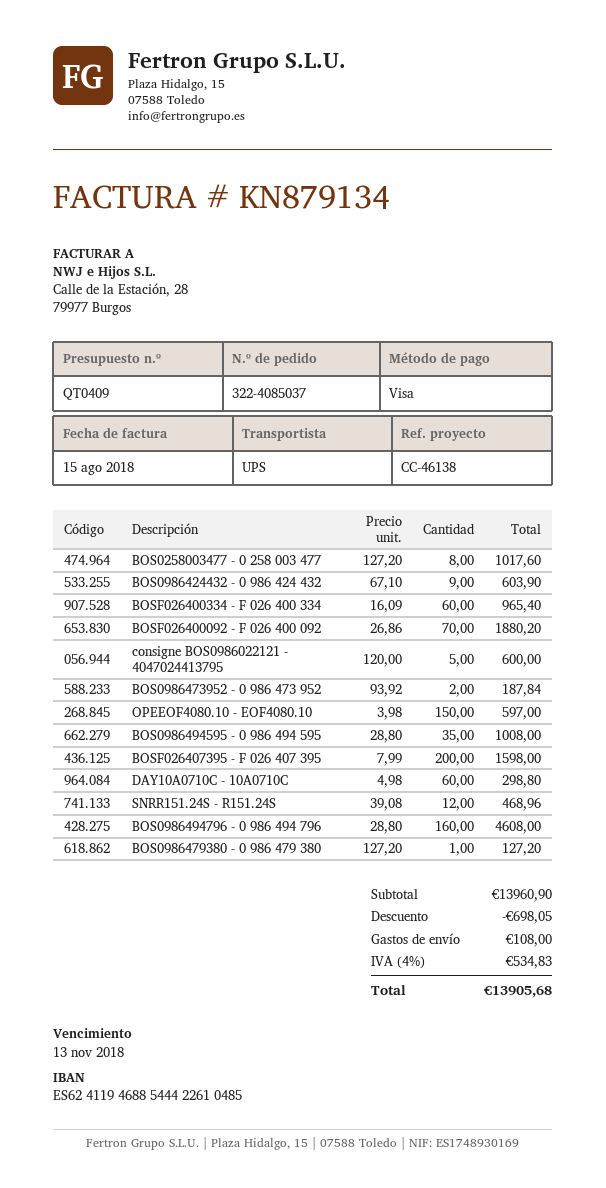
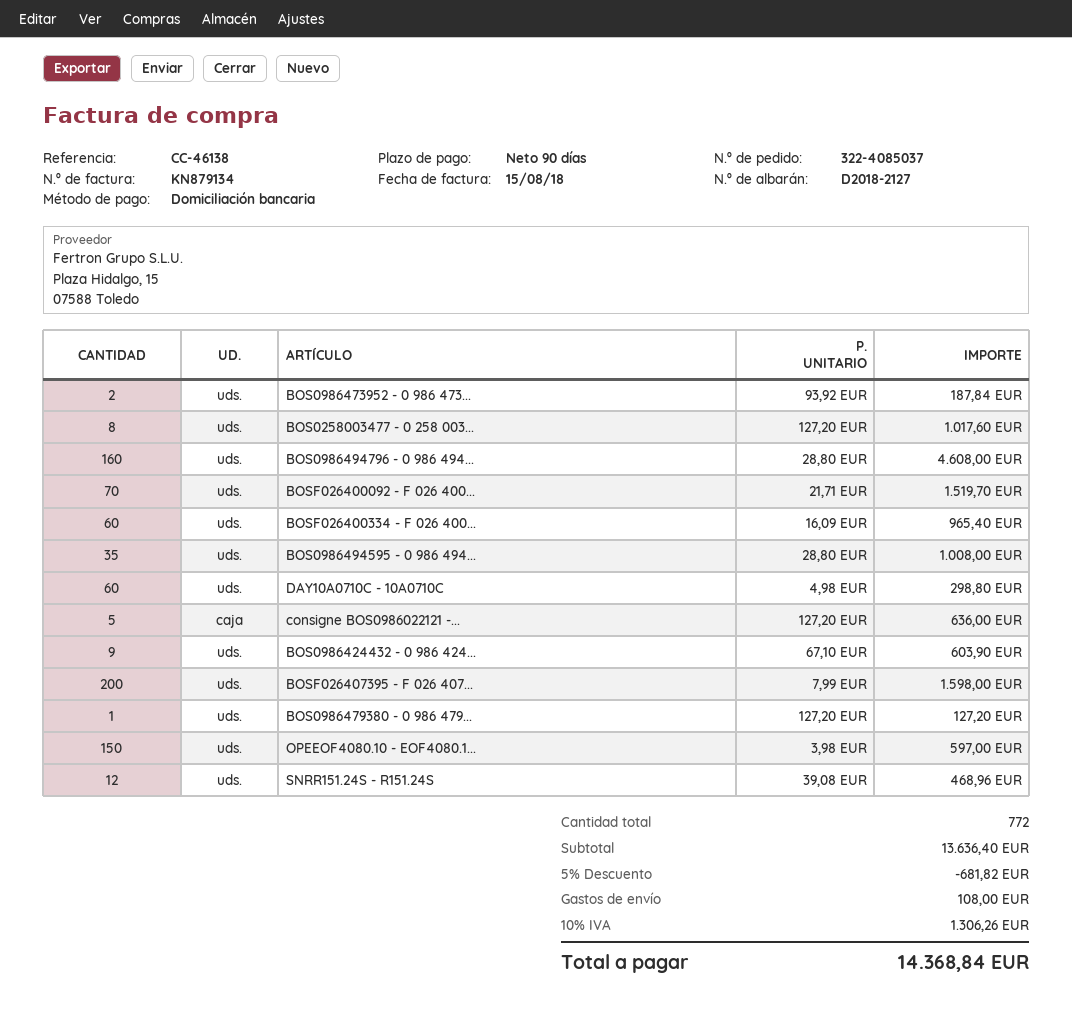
payment method: Visa -> direct debit
BOSF026400092 - F 026 400 092: 70 x 26.86 = 1880.20 -> 70 x 21.71 = 1519.70
consigne BOS0986022121 - 4047024413795: 5 x 120.00 = 600.00 -> 5 x 127.20 = 636.00
subtotal: 13960.90 -> 13636.40
discount: 698.05 -> 681.82
tax: 4% = 534.83 -> 10% = 1306.26
total: 13905.68 -> 14368.84

